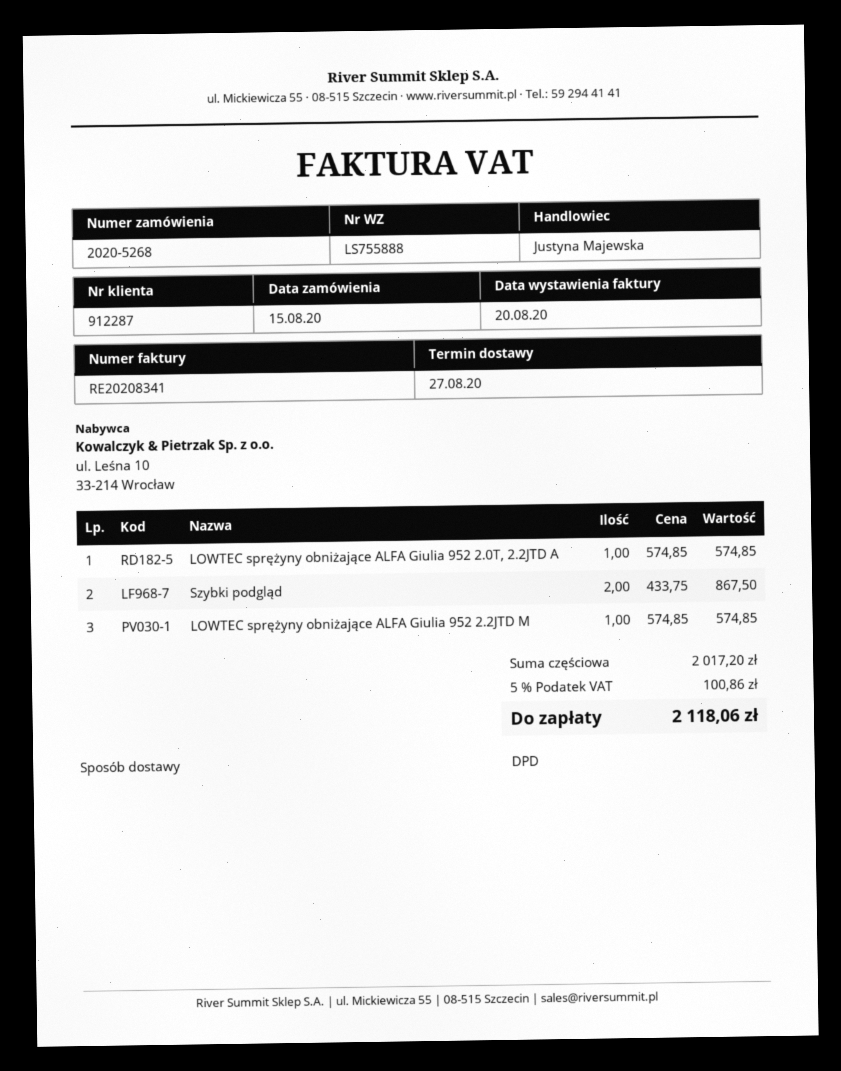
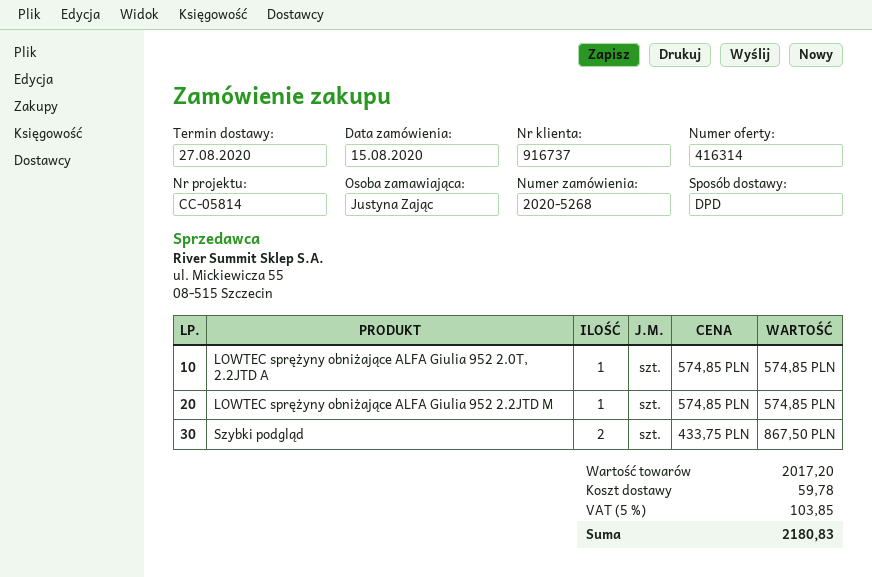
customer number: 912287 -> 916737
shipping: none -> 59.78
tax: 5% = 100.86 -> 5% = 103.85
total: 2118.06 -> 2180.83

